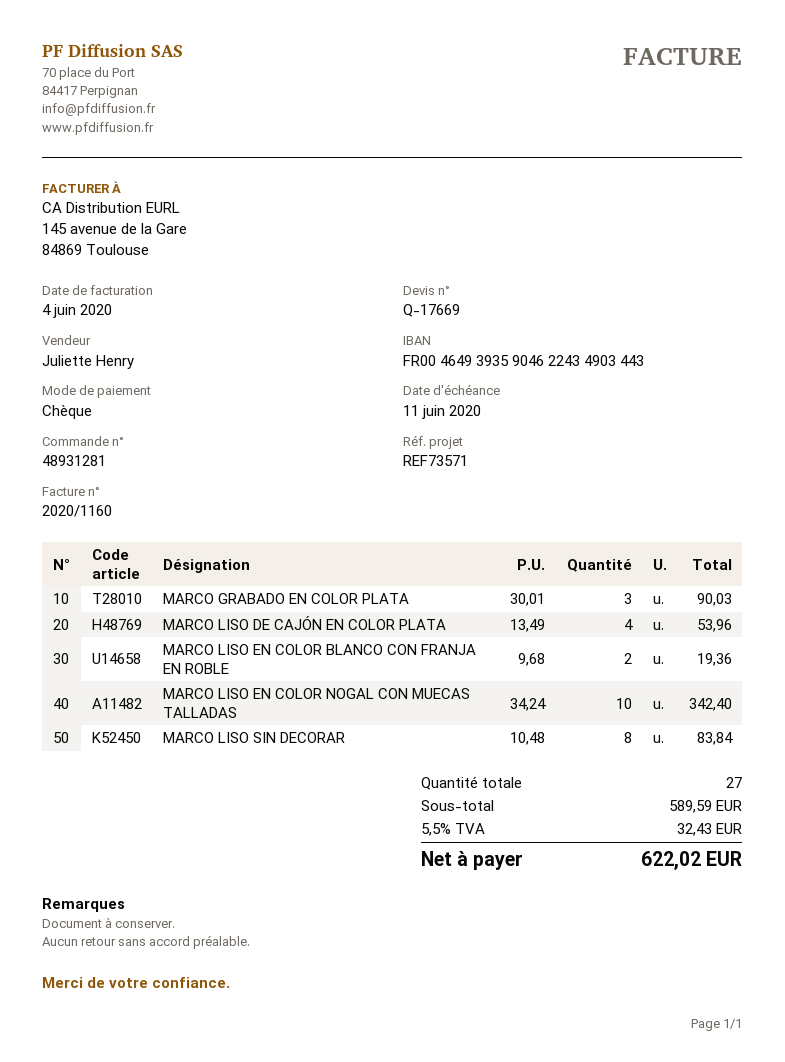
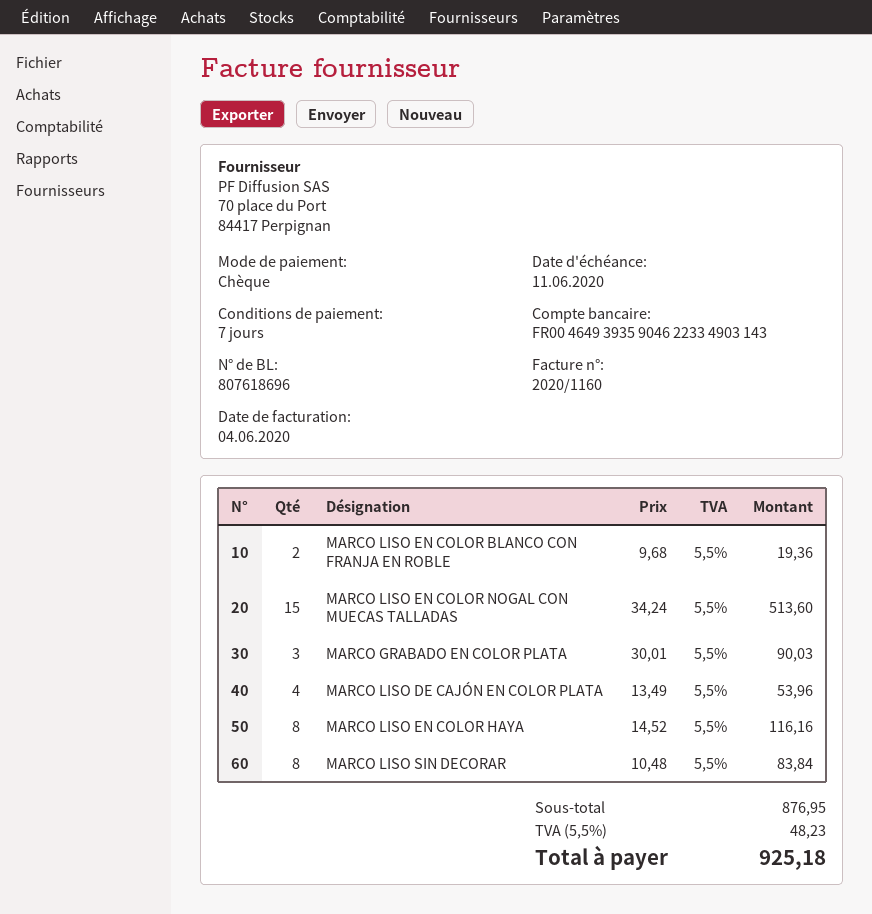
bank account: FR0046493935904622434903443 -> FR0046493935904622334903143
MARCO LISO EN COLOR NOGAL CON MUECAS TALLADAS: 10 x 34.24 = 342.40 -> 15 x 34.24 = 513.60
MARCO LISO EN COLOR HAYA: none -> 8 x 14.52 = 116.16
subtotal: 589.59 -> 876.95
tax: 5.5% = 32.43 -> 5.5% = 48.23
total: 622.02 -> 925.18

